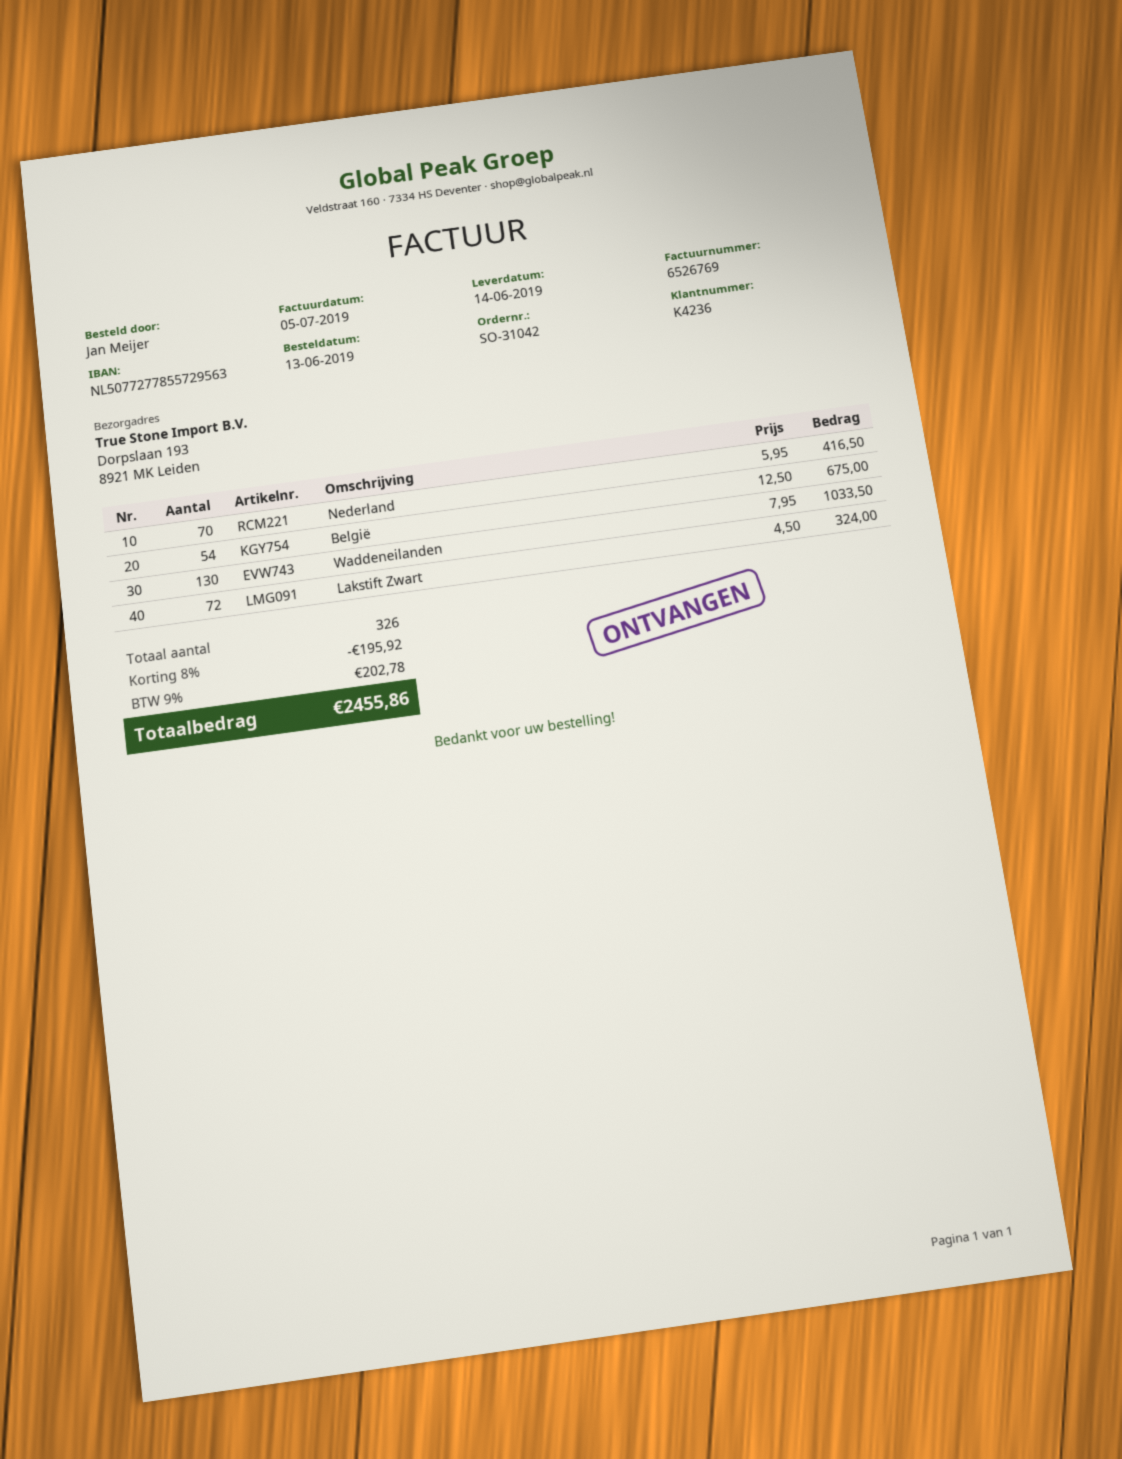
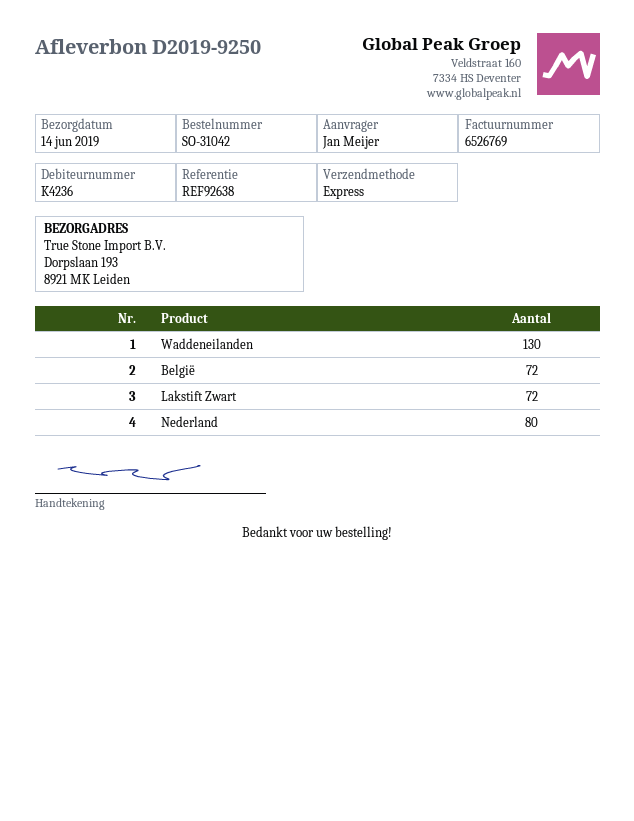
Nederland: 70 -> 80
België: 54 -> 72

